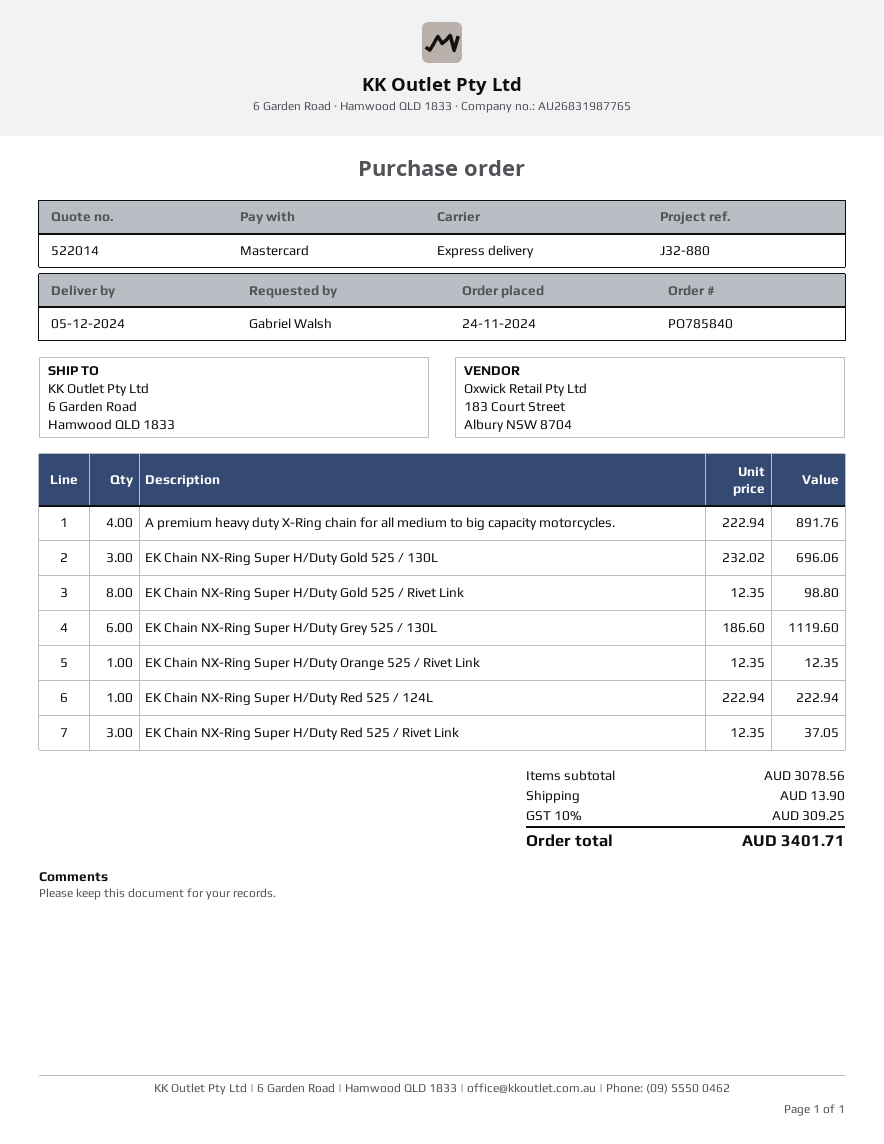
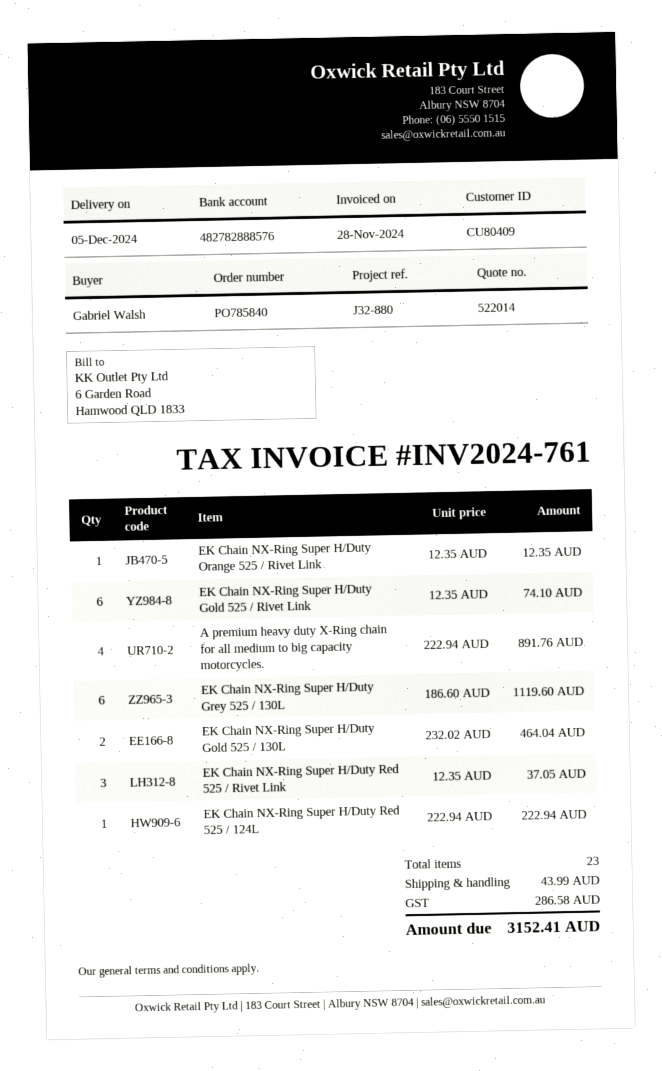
EK Chain NX-Ring Super H/Duty Gold 525 / 130L: 3 x 232.02 = 696.06 -> 2 x 232.02 = 464.04
EK Chain NX-Ring Super H/Duty Gold 525 / Rivet Link: 8 x 12.35 = 98.80 -> 6 x 12.35 = 74.10
shipping: 13.90 -> 43.99
tax: 309.25 -> 286.58
total: 3401.71 -> 3152.41

